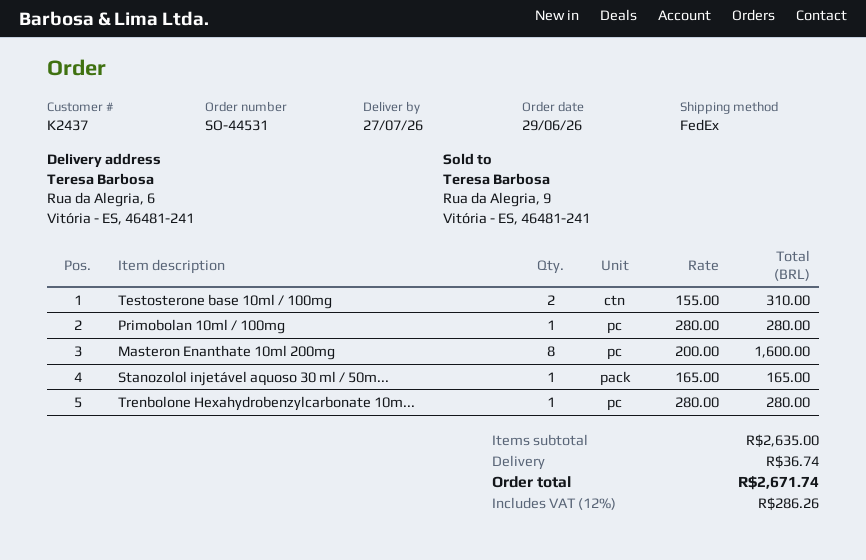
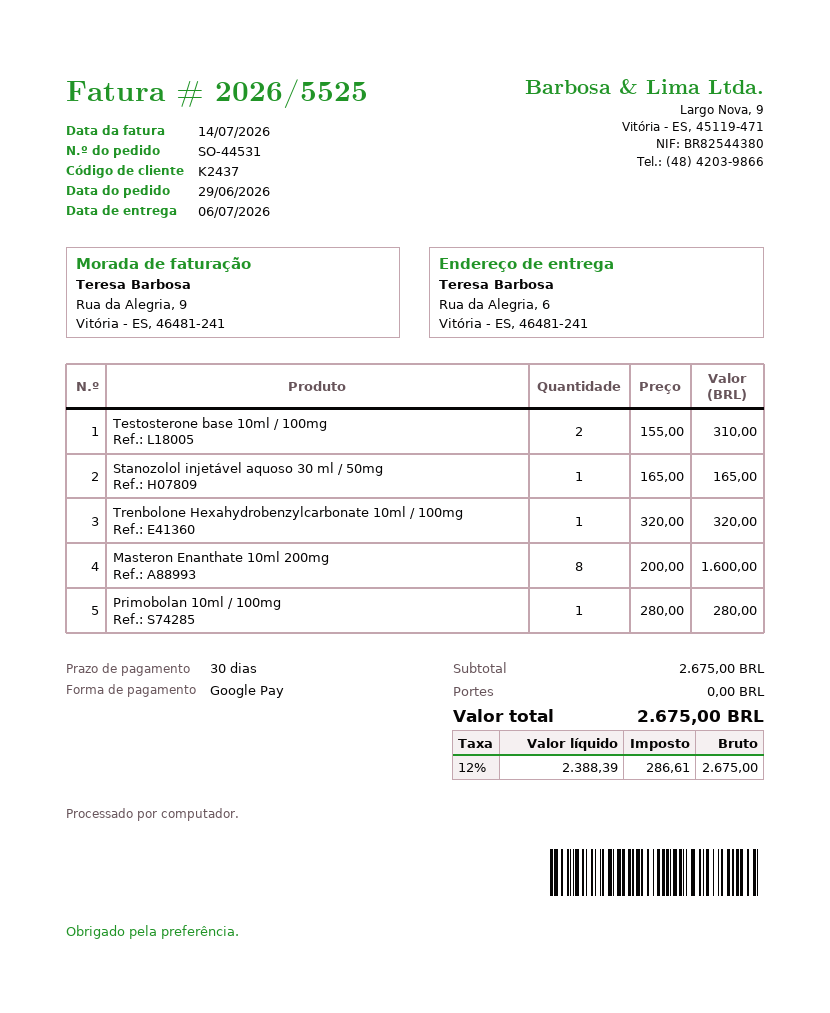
delivery date: 2026-07-27 -> 2026-07-06
Trenbolone Hexahydrobenzylcarbonate 10m...: 1 x 280.00 = 280.00 -> 1 x 320.00 = 320.00
subtotal: 2635.00 -> 2675.00
shipping: 36.74 -> 0.00
tax: 12% = 286.26 -> 12% = 286.61
total: 2671.74 -> 2675.00

